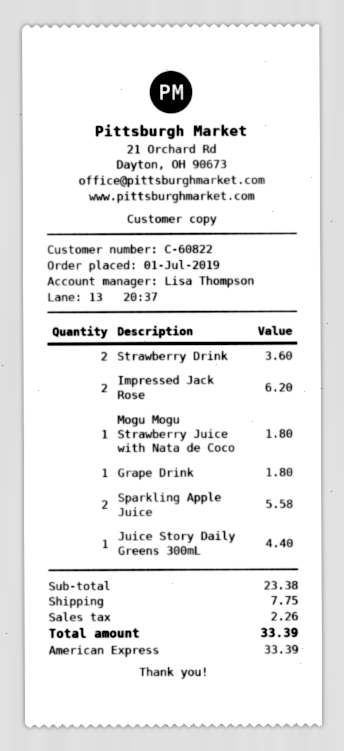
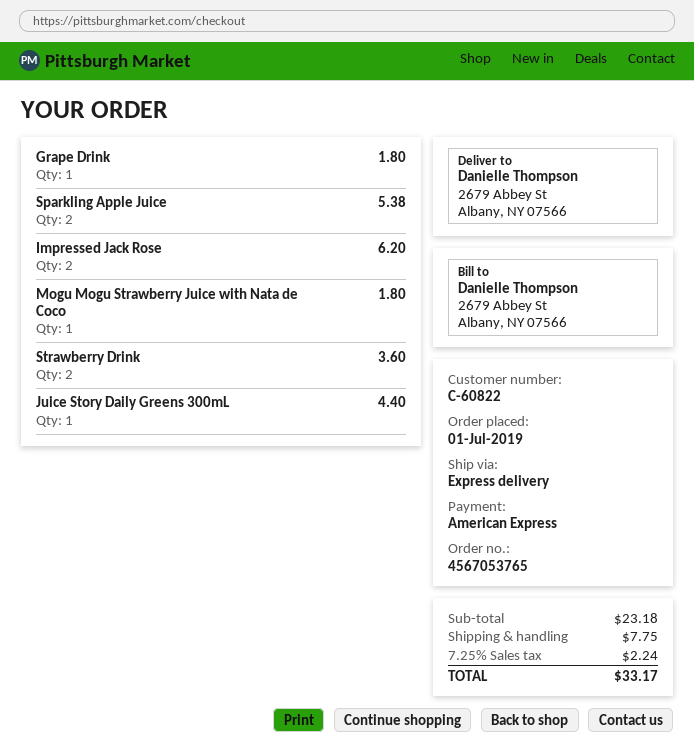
Sparkling Apple Juice: 2 for 5.58 -> 2 for 5.38
subtotal: 23.38 -> 23.18
tax: 2.26 -> 2.24
total: 33.39 -> 33.17

